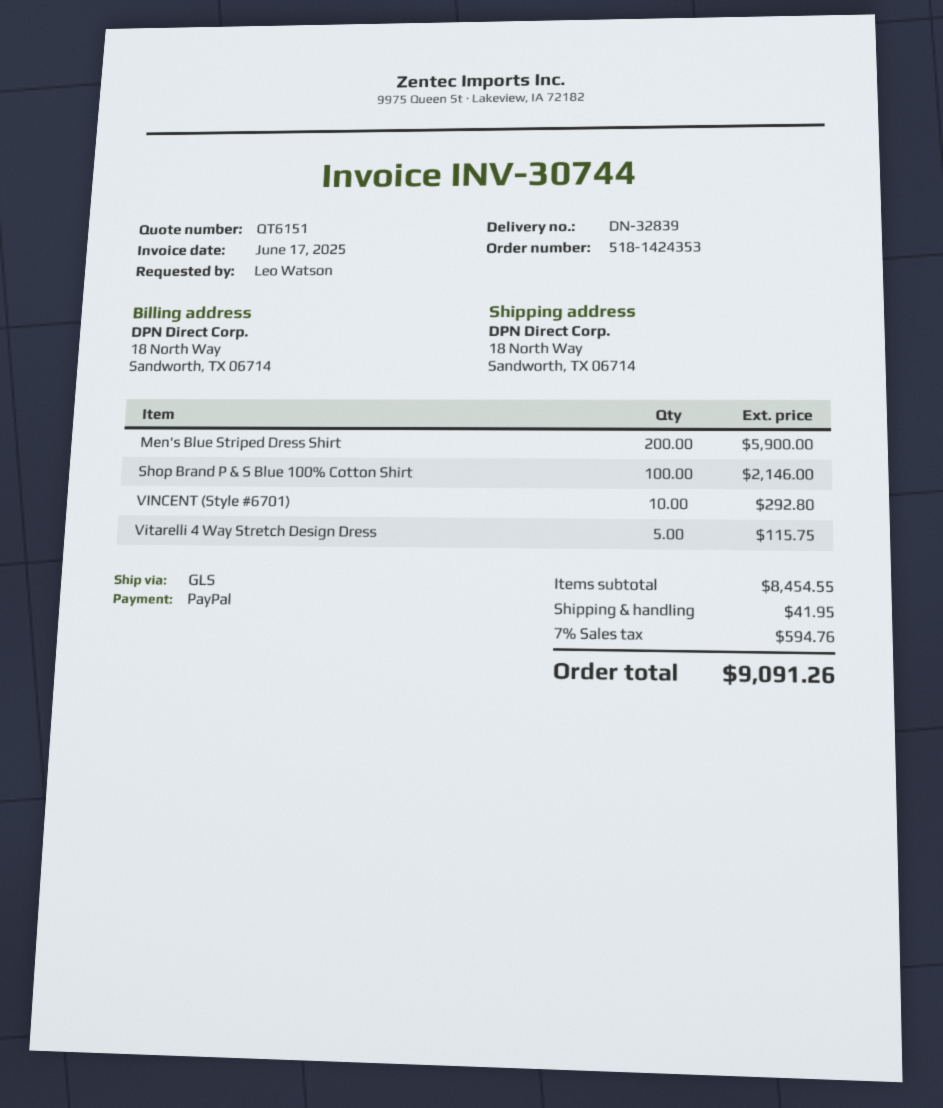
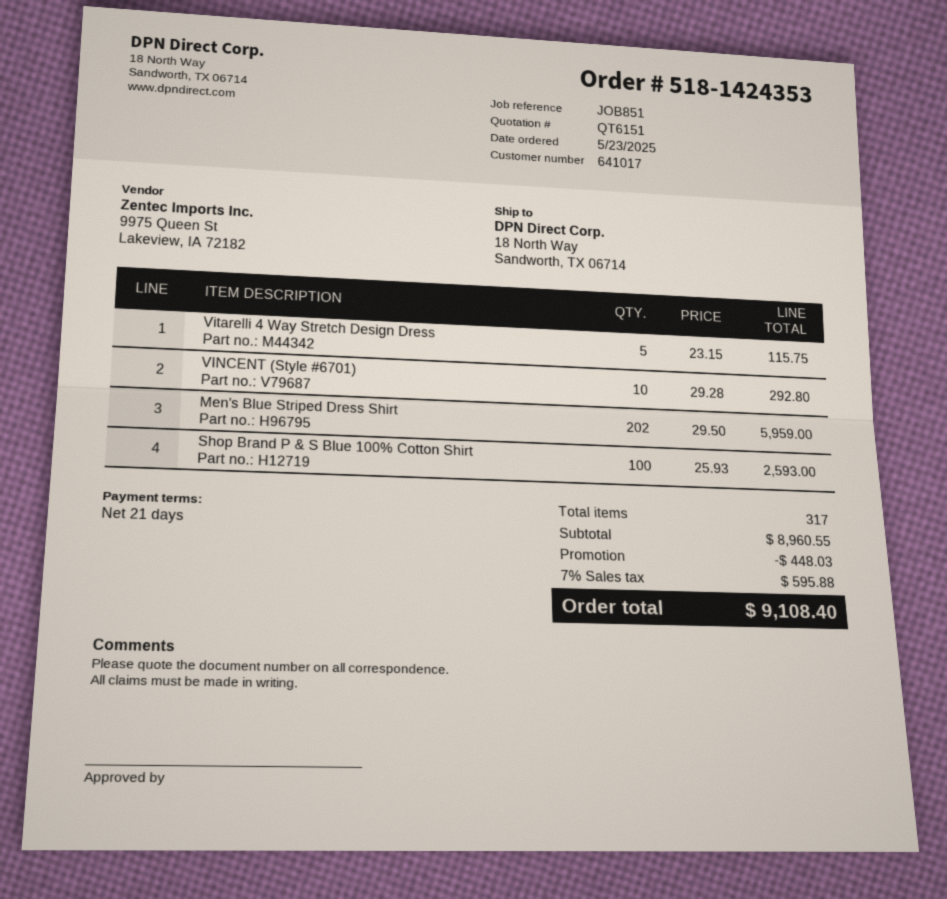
Men's Blue Striped Dress Shirt: 200 for 5900.00 -> 202 for 5959.00
Shop Brand P & S Blue 100% Cotton Shirt: 100 for 2146.00 -> 100 for 2593.00
subtotal: 8454.55 -> 8960.55
discount: none -> 448.03
shipping: 41.95 -> none
tax: 7% = 594.76 -> 7% = 595.88
total: 9091.26 -> 9108.40

